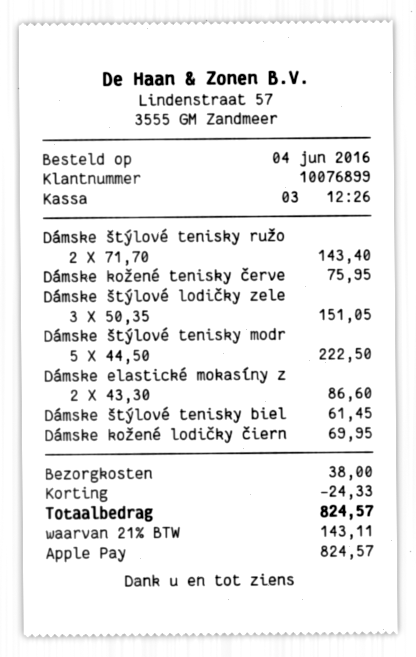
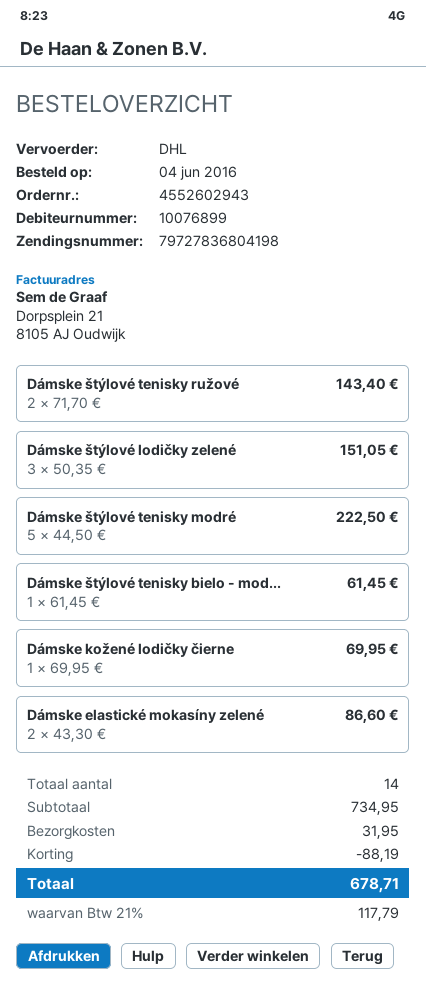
Dámske kožené tenisky červe: 1 x 75.95 = 75.95 -> none
discount: 24.33 -> 88.19
shipping: 38.00 -> 31.95
tax: 21% = 143.11 -> 21% = 117.79
total: 824.57 -> 678.71

